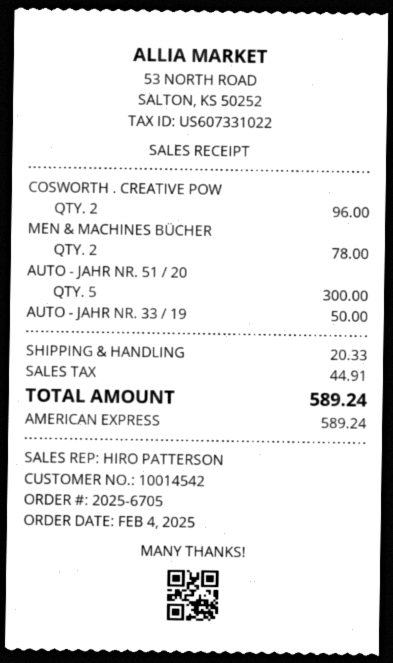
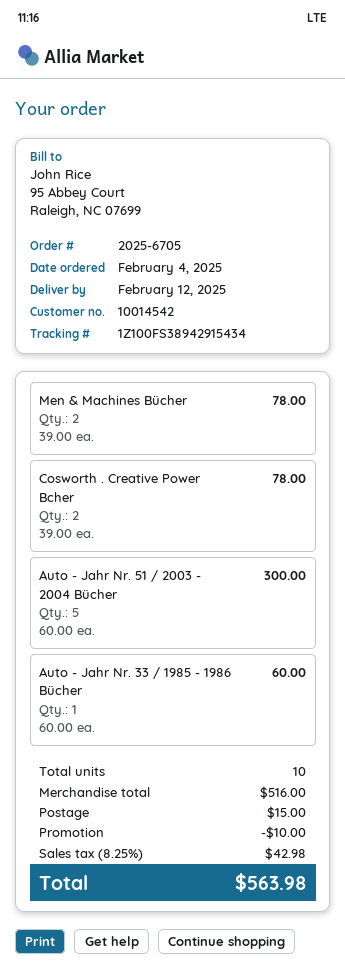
COSWORTH . CREATIVE POW: 2 for 96.00 -> 2 for 78.00
AUTO - JAHR NR. 33 / 19: 1 for 50.00 -> 1 for 60.00
discount: none -> 10.00
shipping: 20.33 -> 15.00
tax: 44.91 -> 42.98
total: 589.24 -> 563.98

